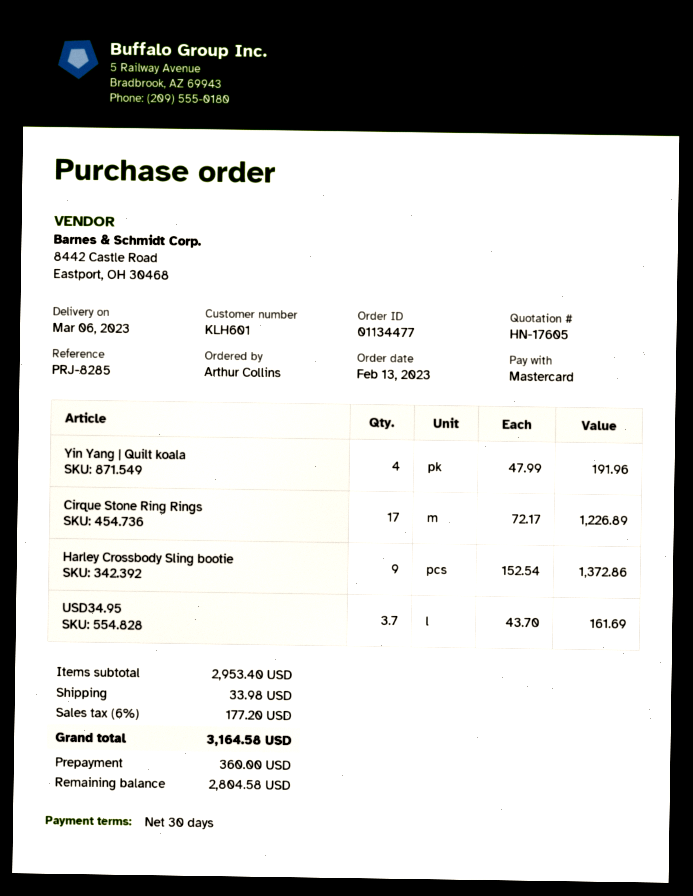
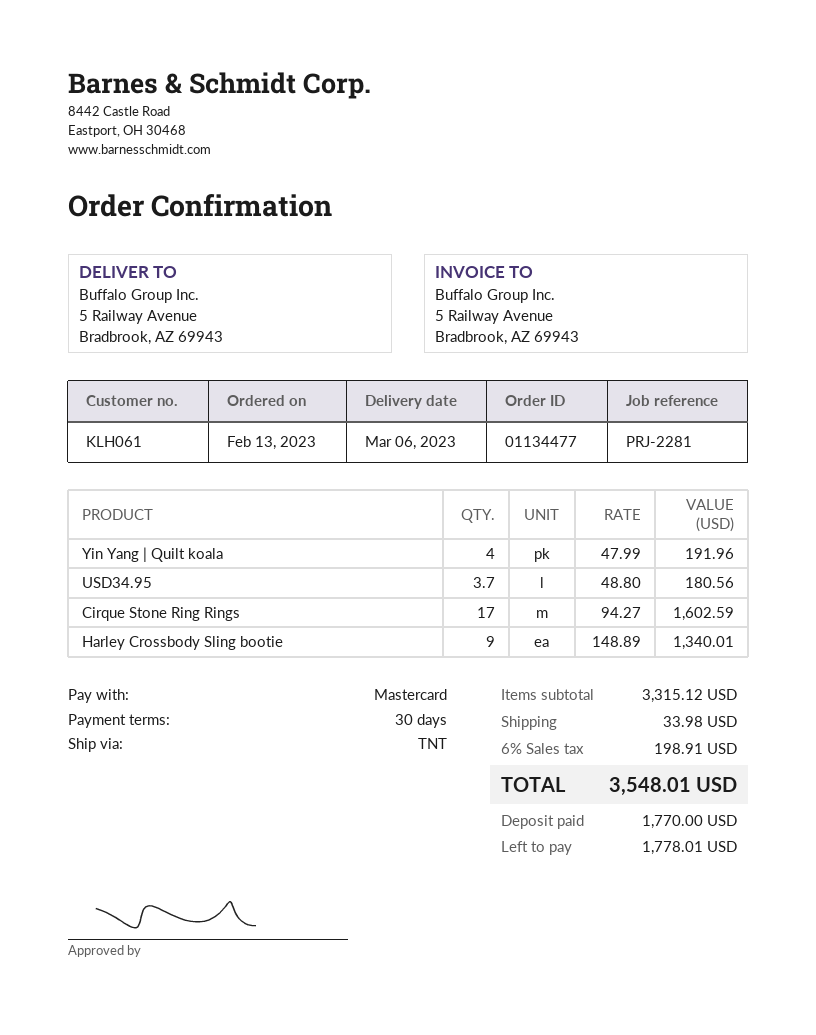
customer number: KLH601 -> KLH061
reference: PRJ-8285 -> PRJ-2281
Cirque Stone Ring Rings: 17 x 72.17 = 1226.89 -> 17 x 94.27 = 1602.59
Harley Crossbody Sling bootie: 9 x 152.54 = 1372.86 -> 9 x 148.89 = 1340.01
USD34.95: 3.7 x 43.70 = 161.69 -> 3.7 x 48.80 = 180.56
subtotal: 2953.40 -> 3315.12
tax: 6% = 177.20 -> 6% = 198.91
total: 3164.58 -> 3548.01
deposit: 360.00 -> 1770.00
balance: 2804.58 -> 1778.01

